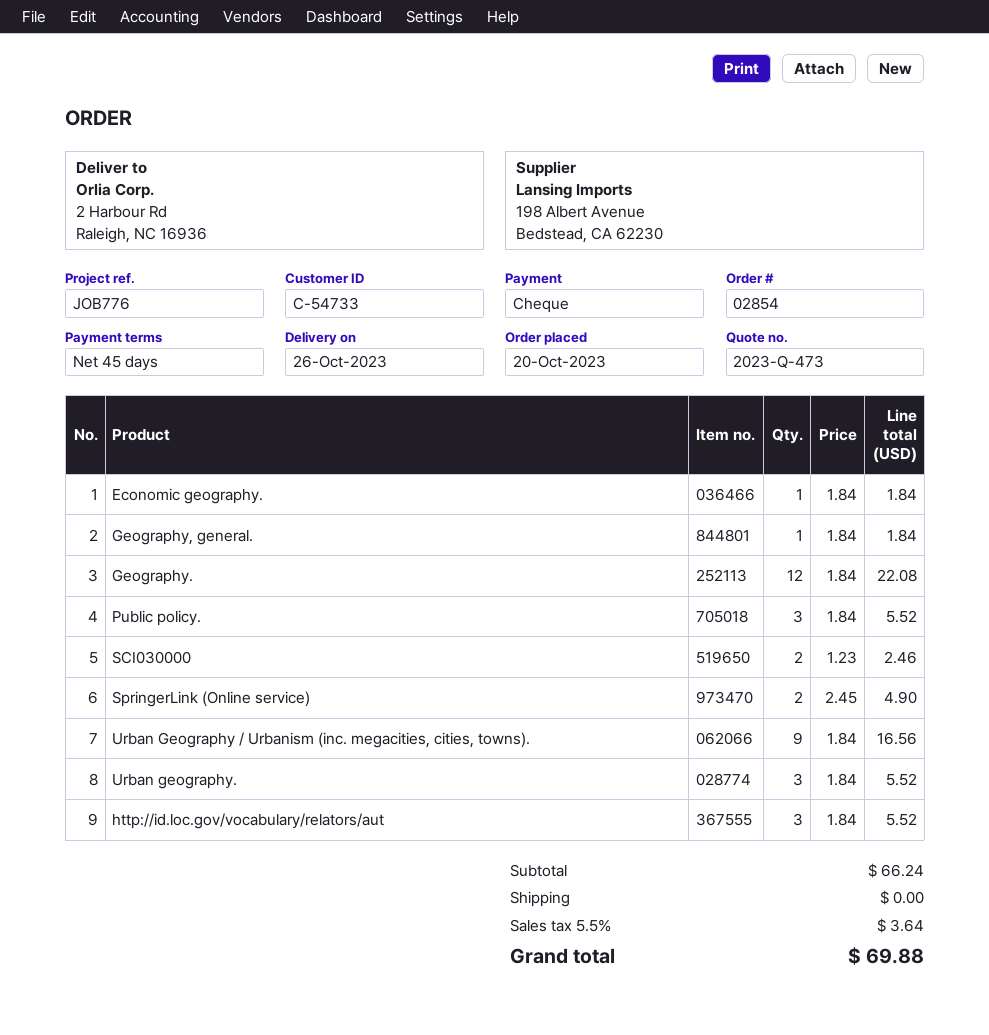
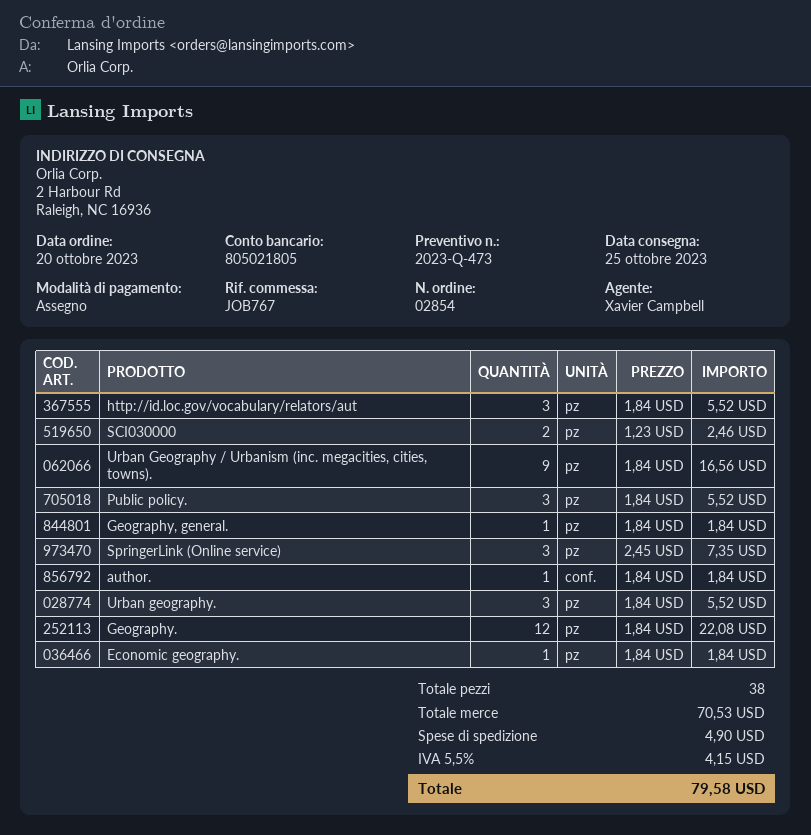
delivery date: 2023-10-26 -> 2023-10-25
reference: JOB776 -> JOB767
SpringerLink (Online service): 2 x 2.45 = 4.90 -> 3 x 2.45 = 7.35
author.: none -> 1 x 1.84 = 1.84
subtotal: 66.24 -> 70.53
shipping: 0.00 -> 4.90
tax: 5.5% = 3.64 -> 5.5% = 4.15
total: 69.88 -> 79.58

